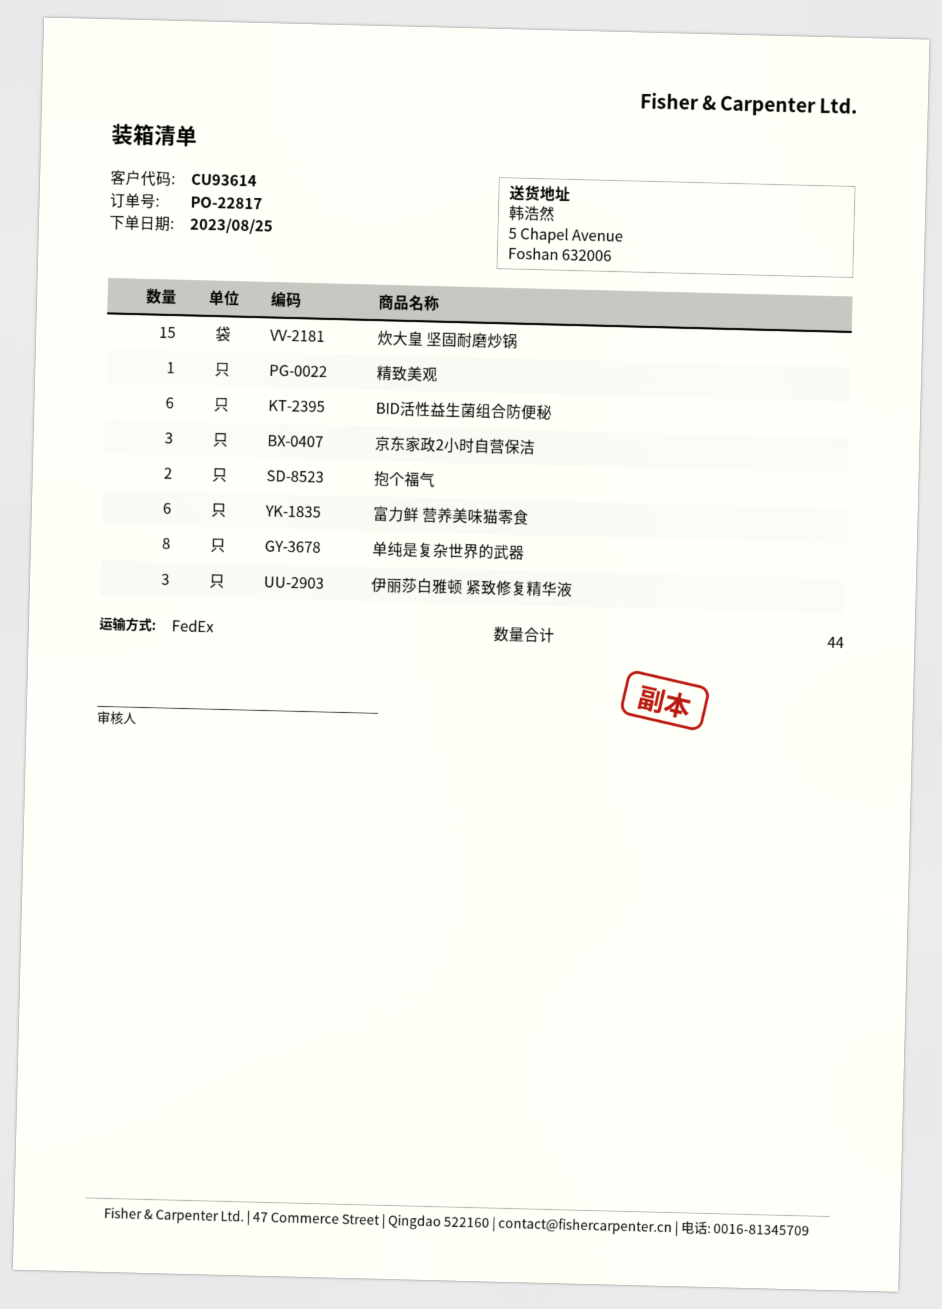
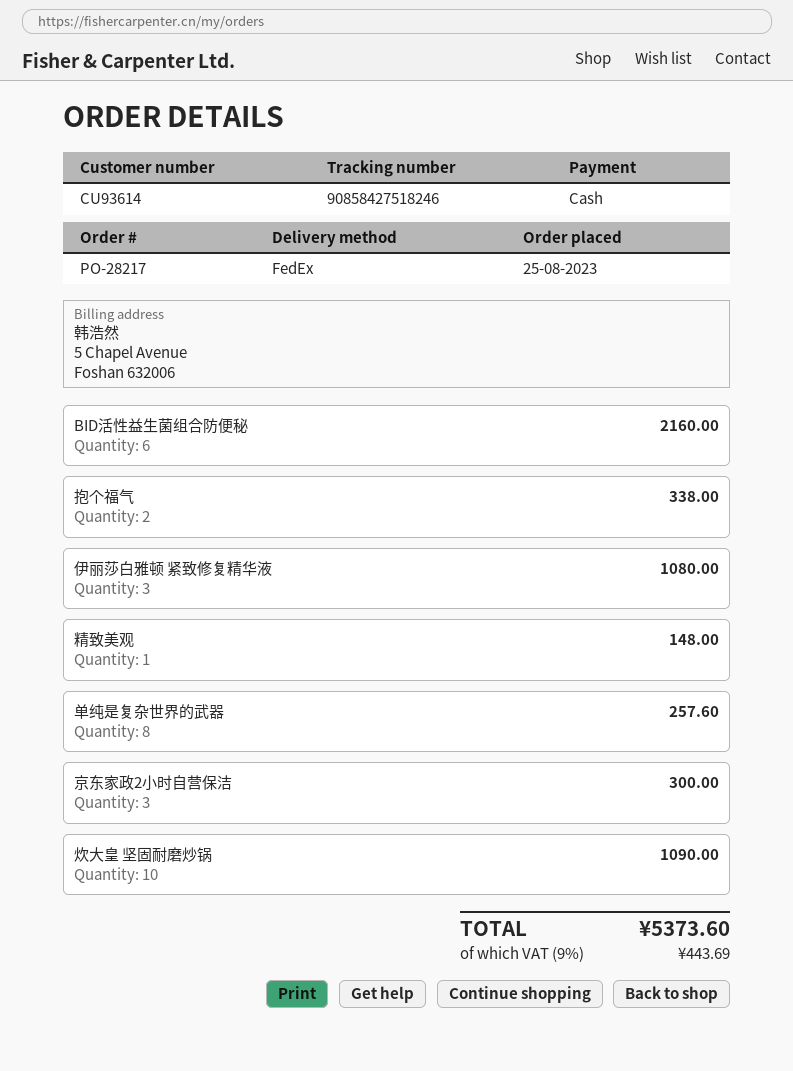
order number: PO-22817 -> PO-28217
炊大皇 坚固耐磨炒锅: 15 -> 10
富力鲜 营养美味猫零食: 6 -> none

